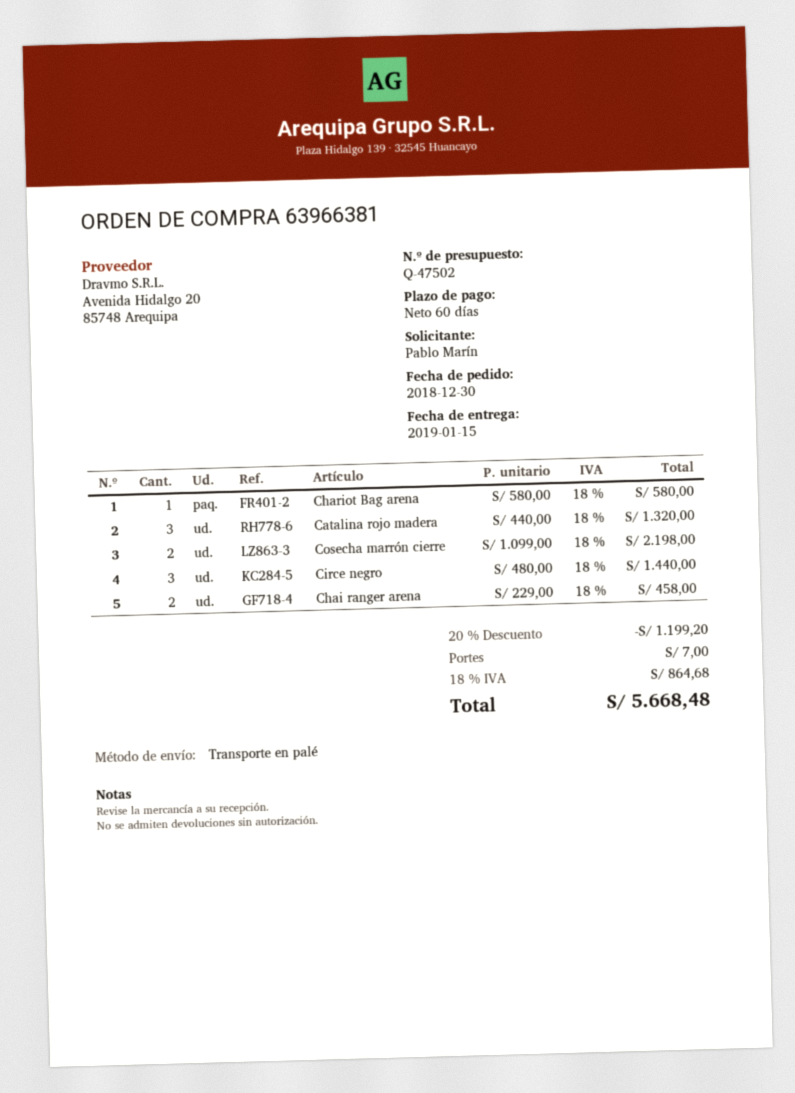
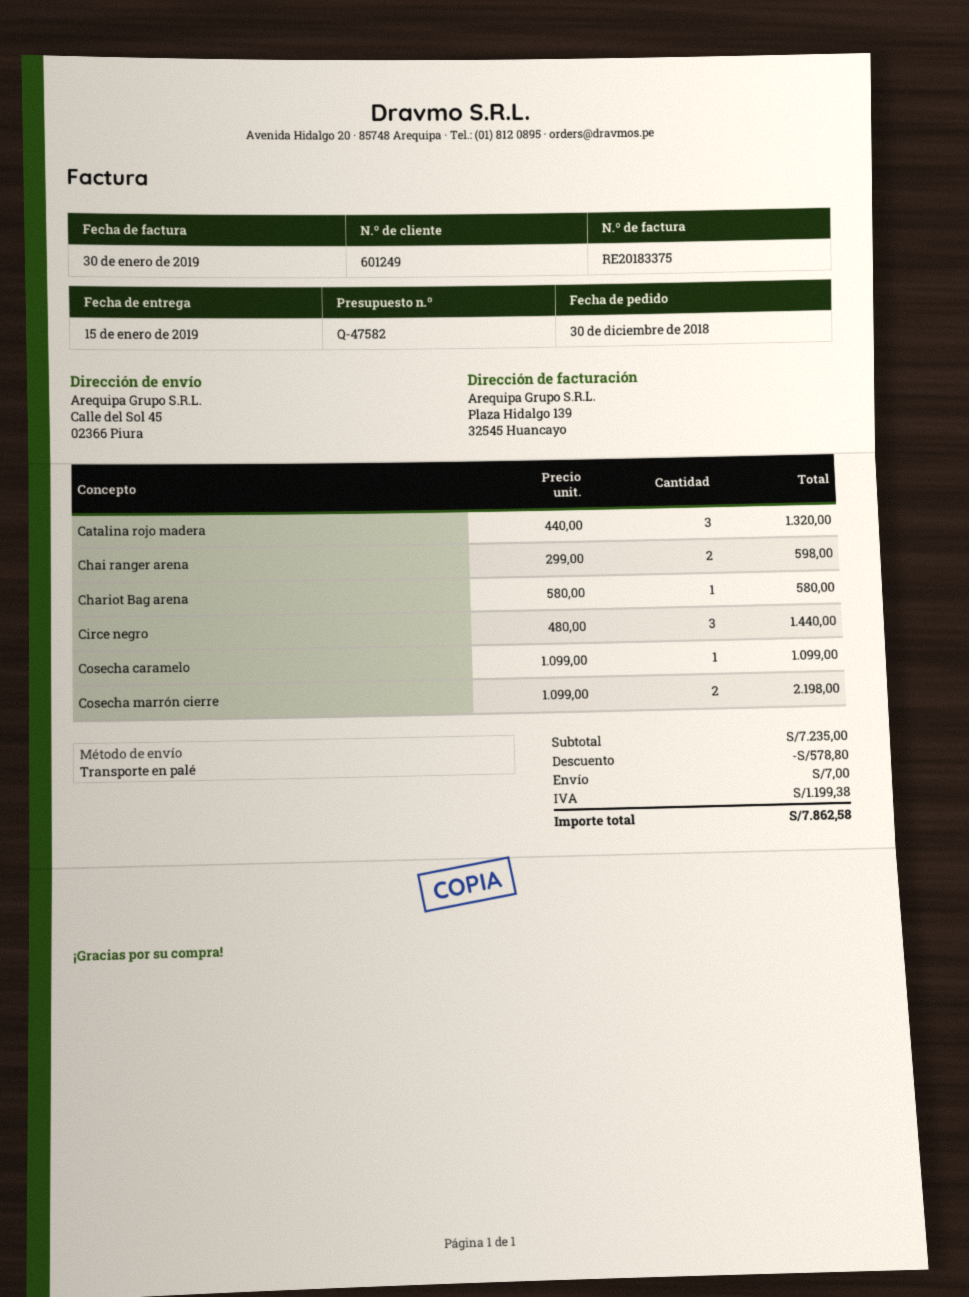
quote number: Q-47502 -> Q-47582
Chai ranger arena: 2 x 229.00 = 458.00 -> 2 x 299.00 = 598.00
Cosecha caramelo: none -> 1 x 1099.00 = 1099.00
discount: 1199.20 -> 578.80
tax: 864.68 -> 1199.38
total: 5668.48 -> 7862.58

